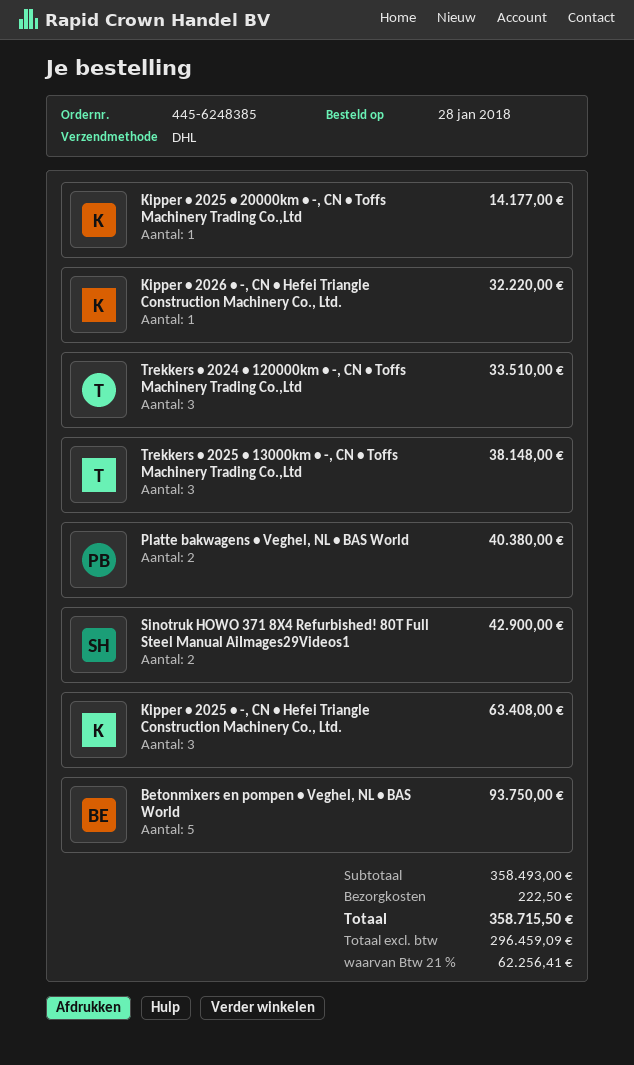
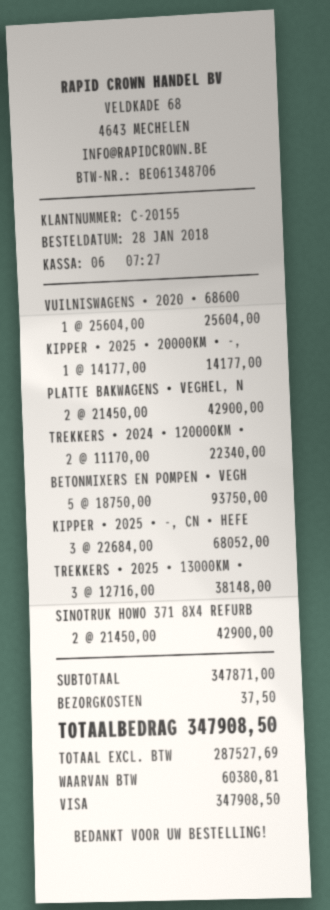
Kipper • 2026 • -, CN • Hefei Triangle Construction Machinery Co., Ltd.: 1 for 32220.00 -> none
Trekkers • 2024 • 120000km • -, CN • Toffs Machinery Trading Co.,Ltd: 3 for 33510.00 -> 2 for 22340.00
Platte bakwagens • Veghel, NL • BAS World: 2 for 40380.00 -> 2 for 42900.00
Kipper • 2025 • -, CN • Hefei Triangle Construction Machinery Co., Ltd.: 3 for 63408.00 -> 3 for 68052.00
VUILNISWAGENS • 2020 • 68600: none -> 1 for 25604.00
subtotal: 358493.00 -> 347871.00
shipping: 222.50 -> 37.50
net: 296459.09 -> 287527.69
tax: 62256.41 -> 60380.81
total: 358715.50 -> 347908.50

